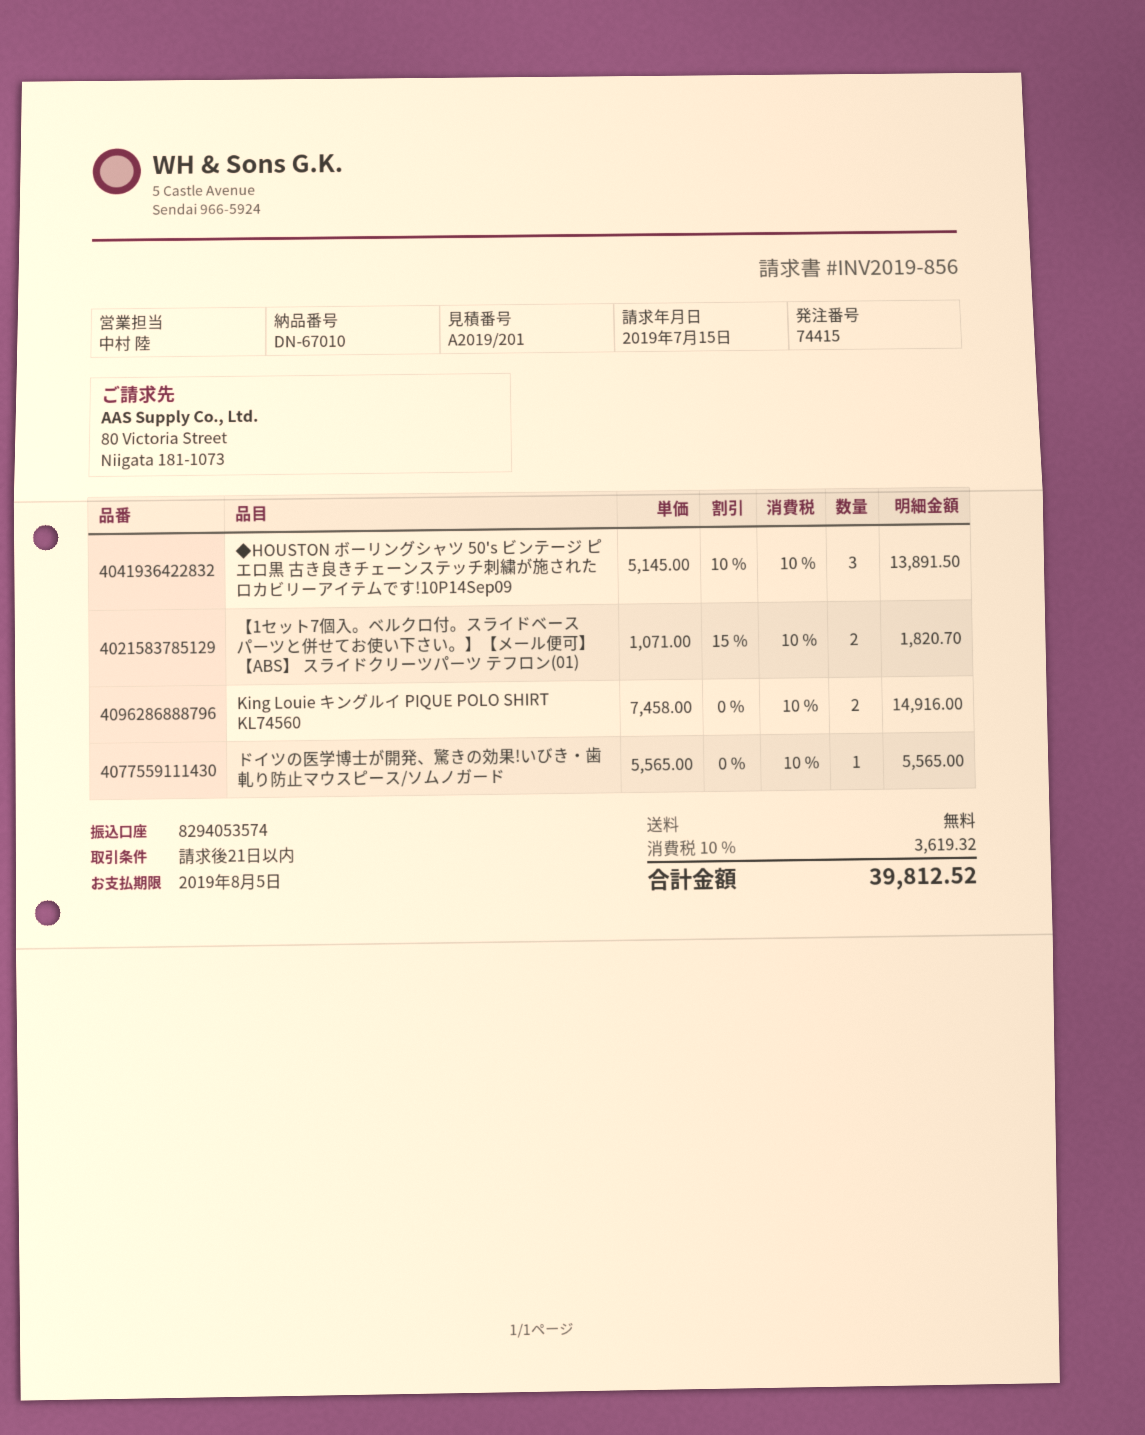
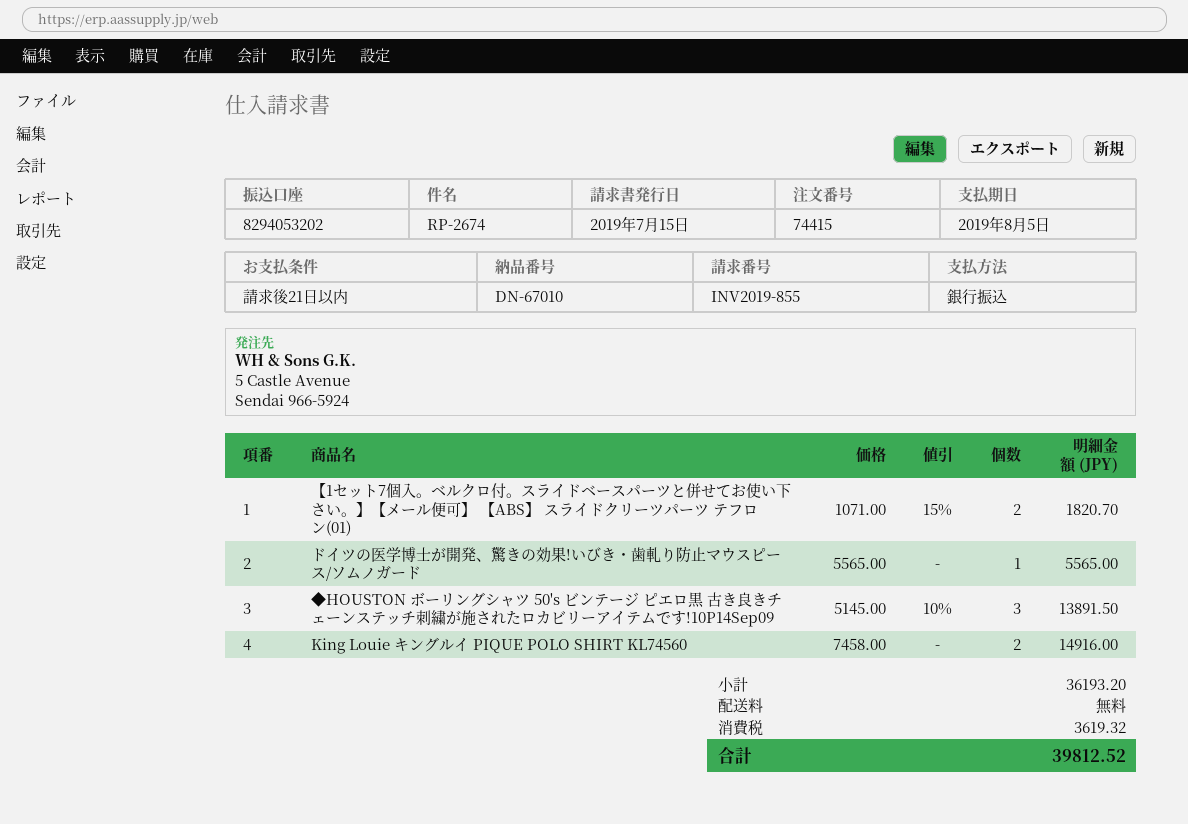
invoice number: INV2019-856 -> INV2019-855
bank account: 8294053574 -> 8294053202

